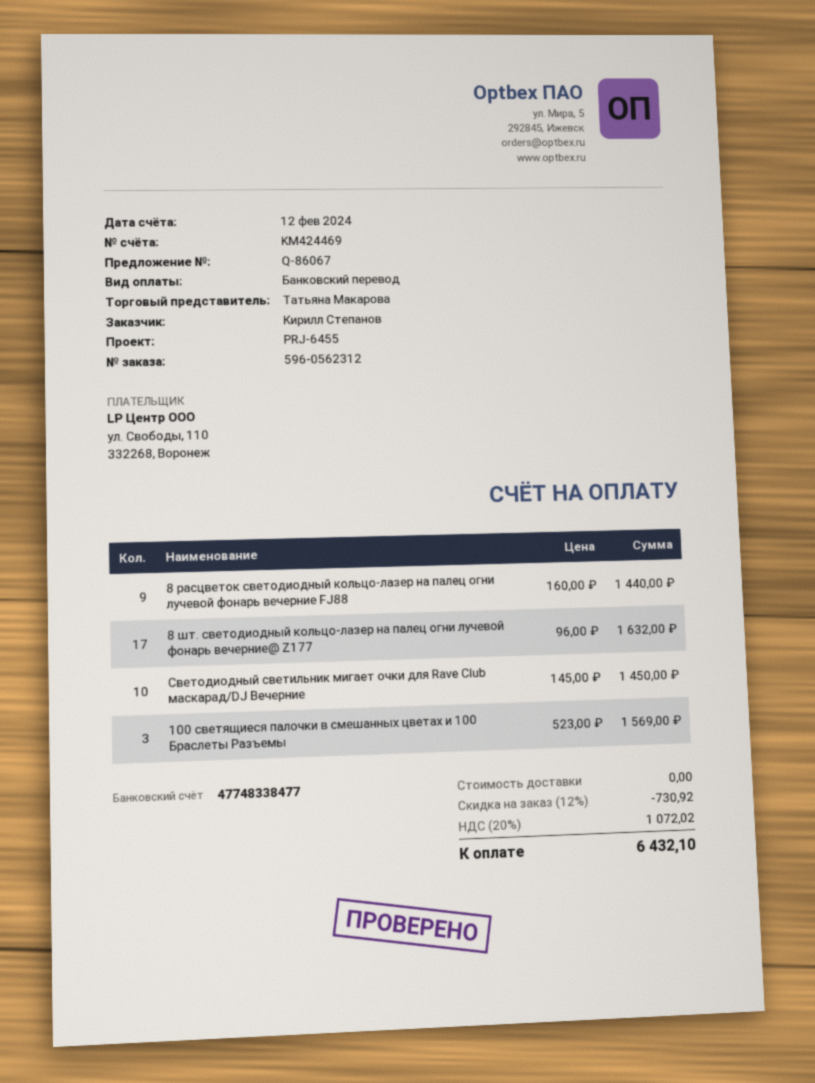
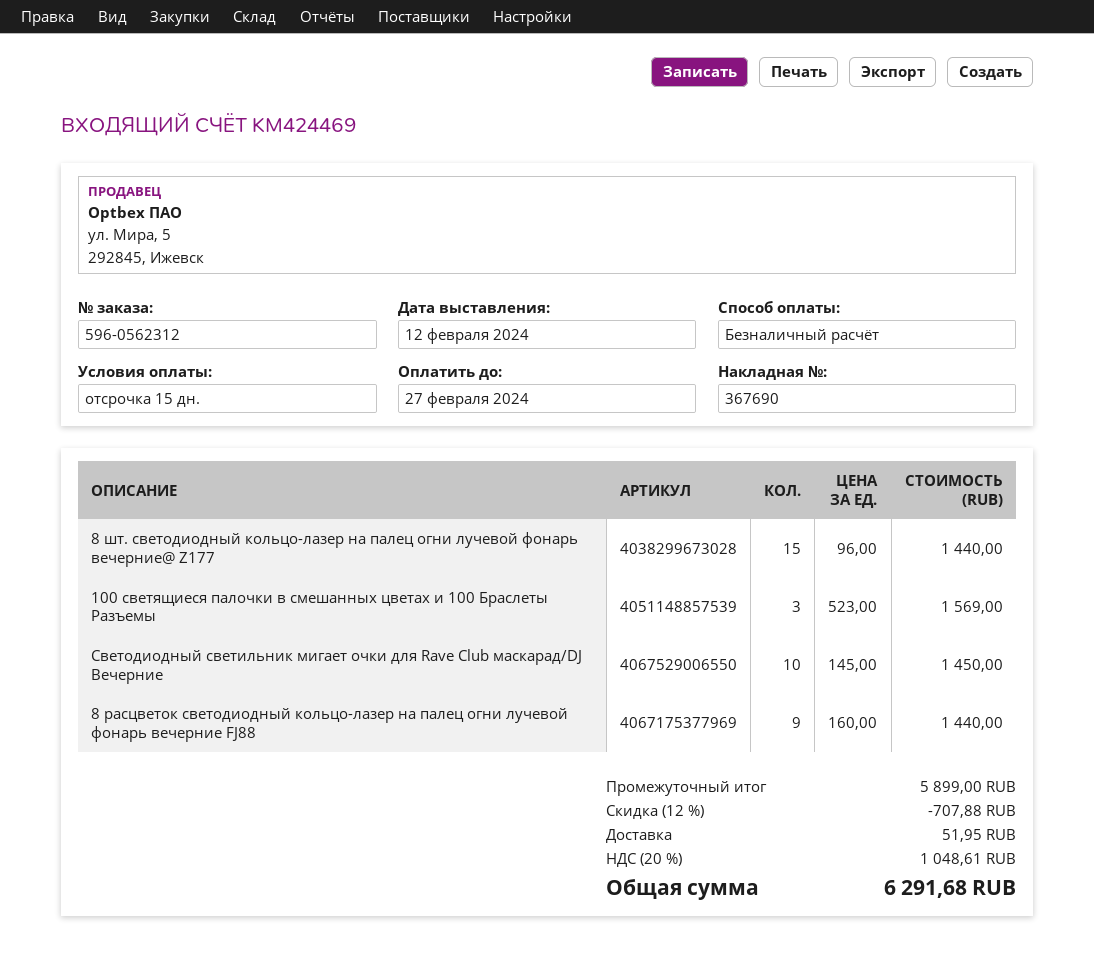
8 шт. светодиодный кольцо-лазер на палец огни лучевой фонарь вечерние@ Z177: 17 x 96.00 = 1632.00 -> 15 x 96.00 = 1440.00
discount: 12% = 730.92 -> 12% = 707.88
shipping: 0.00 -> 51.95
tax: 20% = 1072.02 -> 20% = 1048.61
total: 6432.10 -> 6291.68

